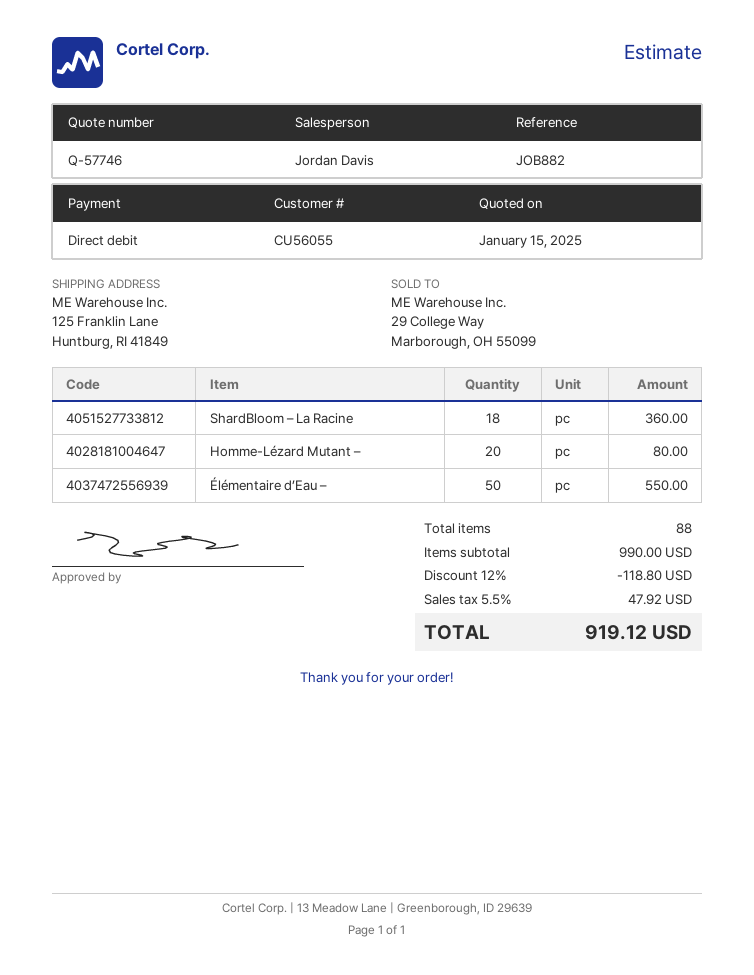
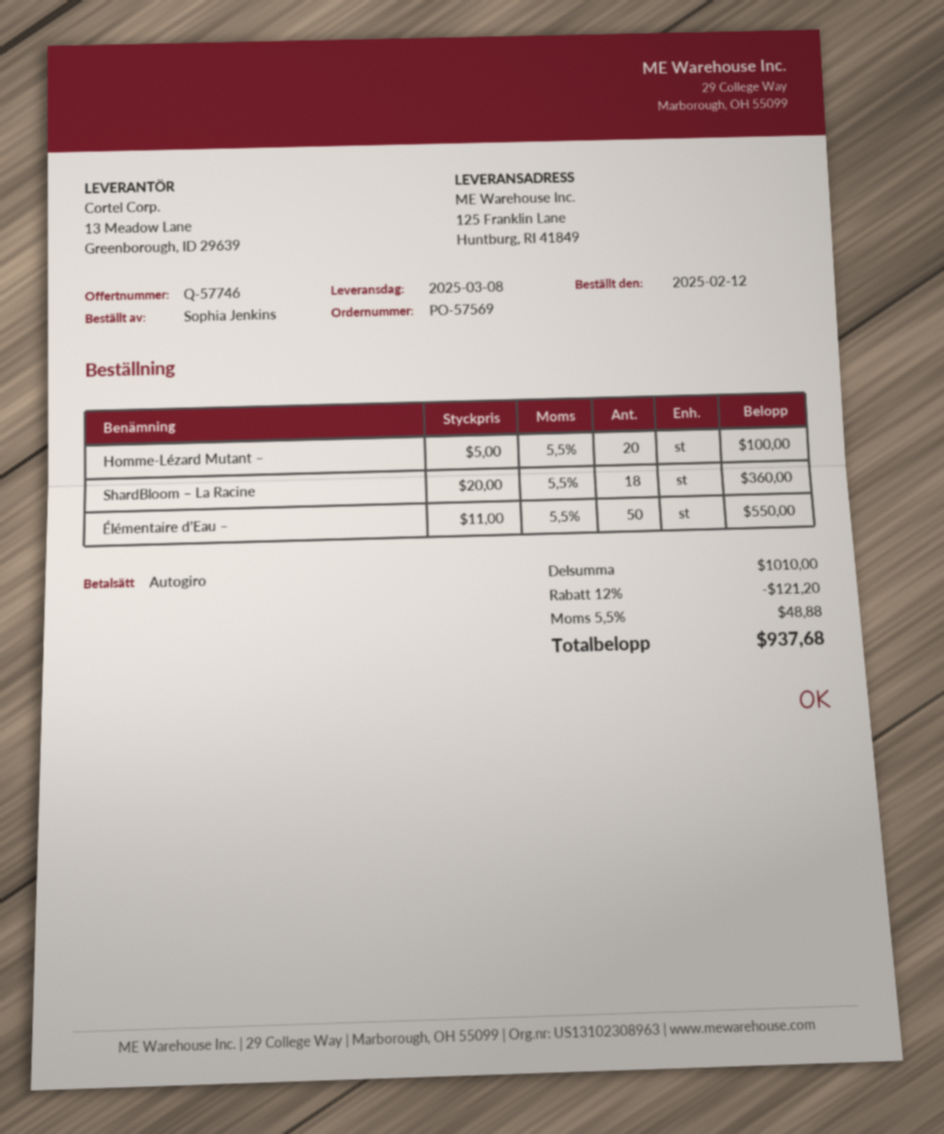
Homme-Lézard Mutant –: 20 for 80.00 -> 20 for 100.00
subtotal: 990.00 -> 1010.00
discount: 12% = 118.80 -> 12% = 121.20
tax: 5.5% = 47.92 -> 5.5% = 48.88
total: 919.12 -> 937.68

